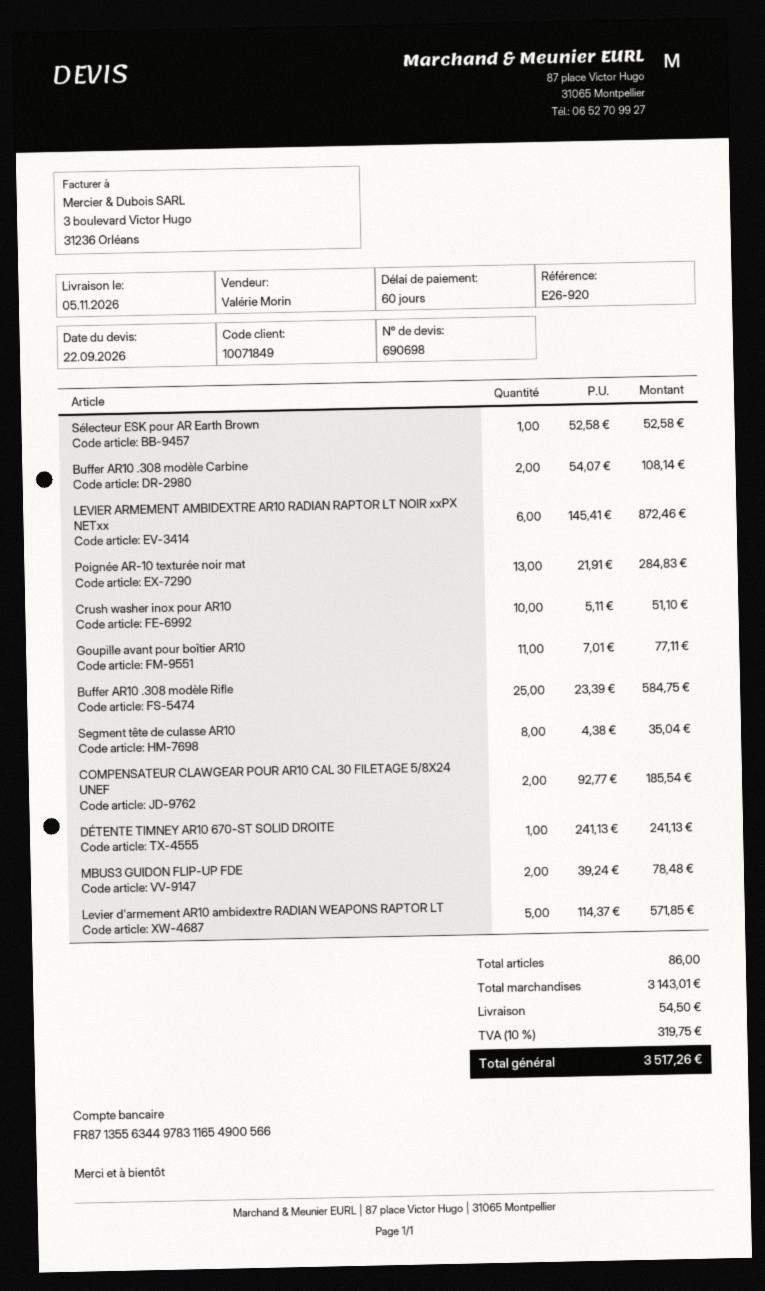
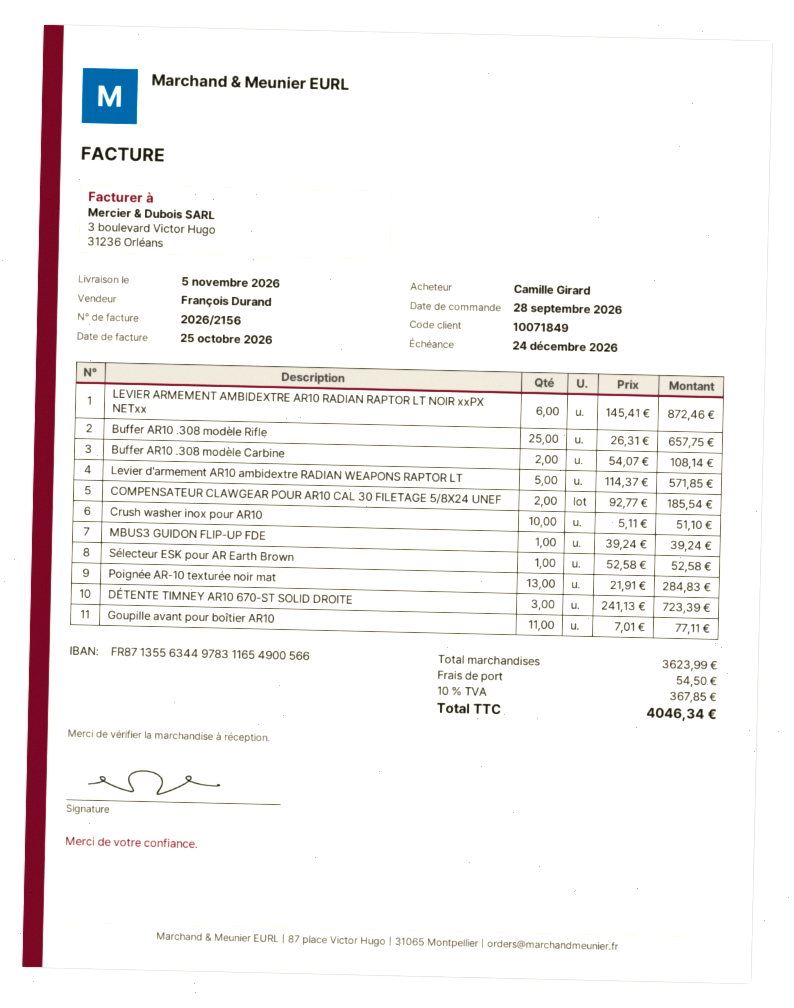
sales rep: Valérie Morin -> François Durand
Buffer AR10 .308 modèle Rifle: 25 x 23.39 = 584.75 -> 25 x 26.31 = 657.75
Segment tête de culasse AR10: 8 x 4.38 = 35.04 -> none
DÉTENTE TIMNEY AR10 670-ST SOLID DROITE: 1 x 241.13 = 241.13 -> 3 x 241.13 = 723.39
MBUS3 GUIDON FLIP-UP FDE: 2 x 39.24 = 78.48 -> 1 x 39.24 = 39.24
subtotal: 3143.01 -> 3623.99
tax: 10% = 319.75 -> 10% = 367.85
total: 3517.26 -> 4046.34

